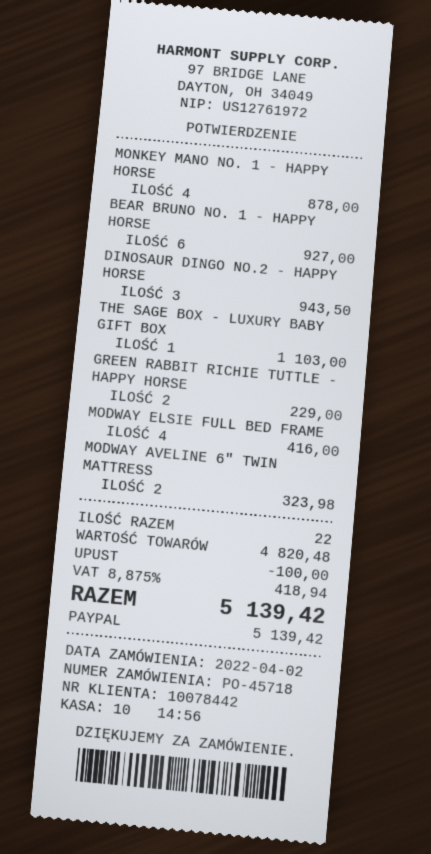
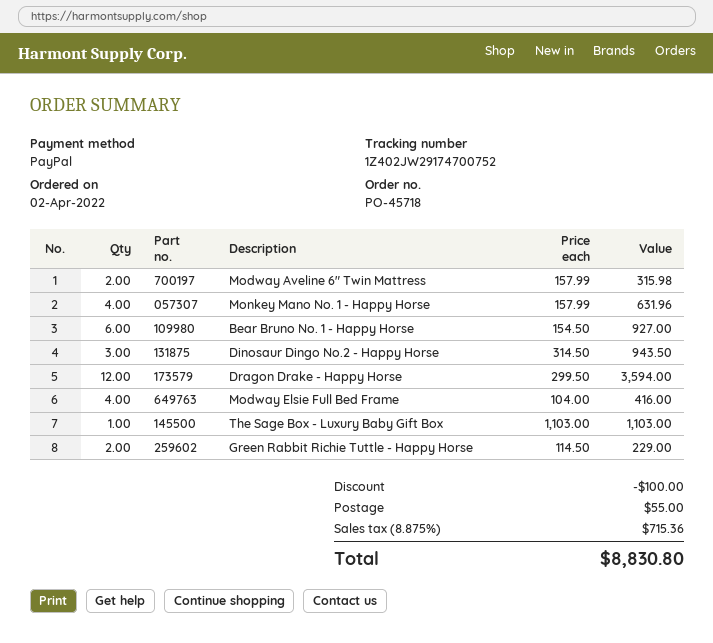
MONKEY MANO NO. 1 - HAPPY HORSE: 4 for 878.00 -> 4 for 631.96
MODWAY AVELINE 6" TWIN MATTRESS: 2 for 323.98 -> 2 for 315.98
Dragon Drake - Happy Horse: none -> 12 for 3594.00
shipping: none -> 55.00
tax: 8.875% = 418.94 -> 8.875% = 715.36
total: 5139.42 -> 8830.80

